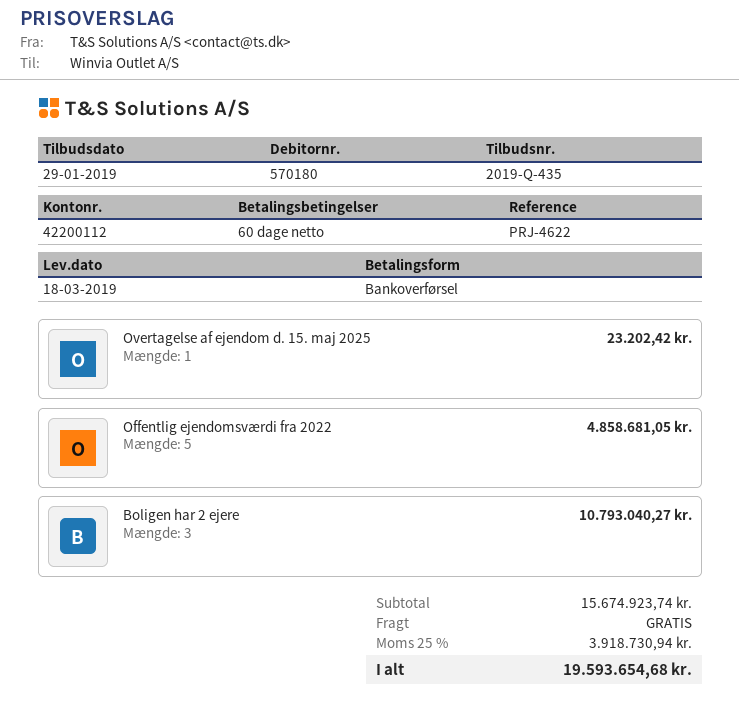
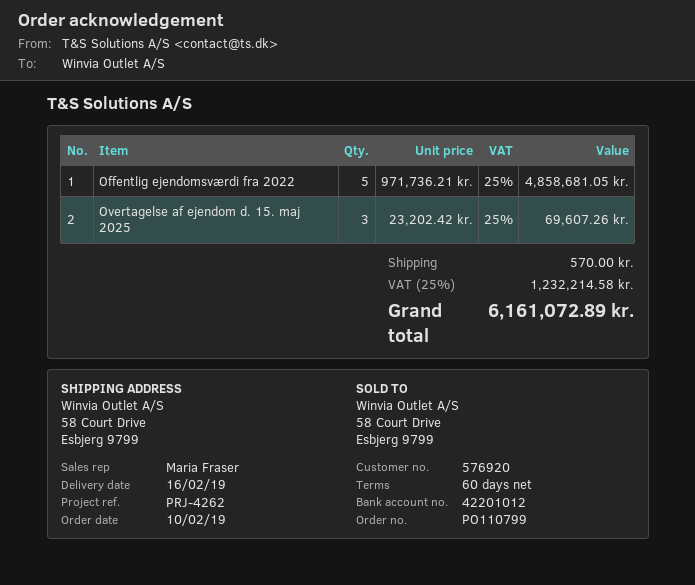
delivery date: 2019-03-18 -> 2019-02-16
customer number: 570180 -> 576920
reference: PRJ-4622 -> PRJ-4262
bank account: 42200112 -> 42201012
Overtagelse af ejendom d. 15. maj 2025: 1 for 23202.42 -> 3 for 69607.26
Boligen har 2 ejere: 3 for 10793040.27 -> none
shipping: 0.00 -> 570.00
tax: 25% = 3918730.94 -> 25% = 1232214.58
total: 19593654.68 -> 6161072.89

